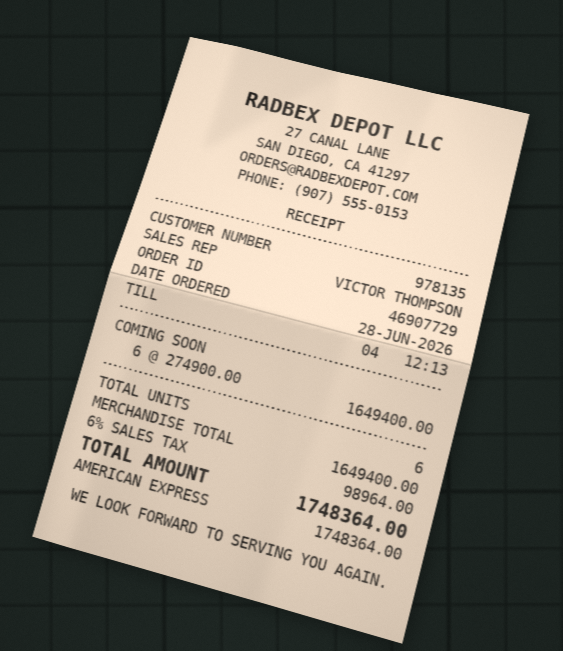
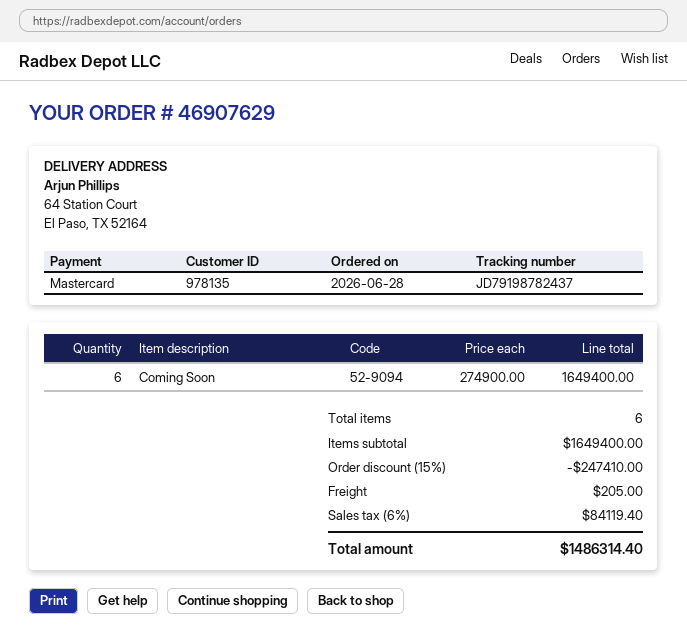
order number: 46907729 -> 46907629
payment method: American Express -> Mastercard
discount: none -> 15% = 247410.00
shipping: none -> 205.00
tax: 6% = 98964.00 -> 6% = 84119.40
total: 1748364.00 -> 1486314.40

